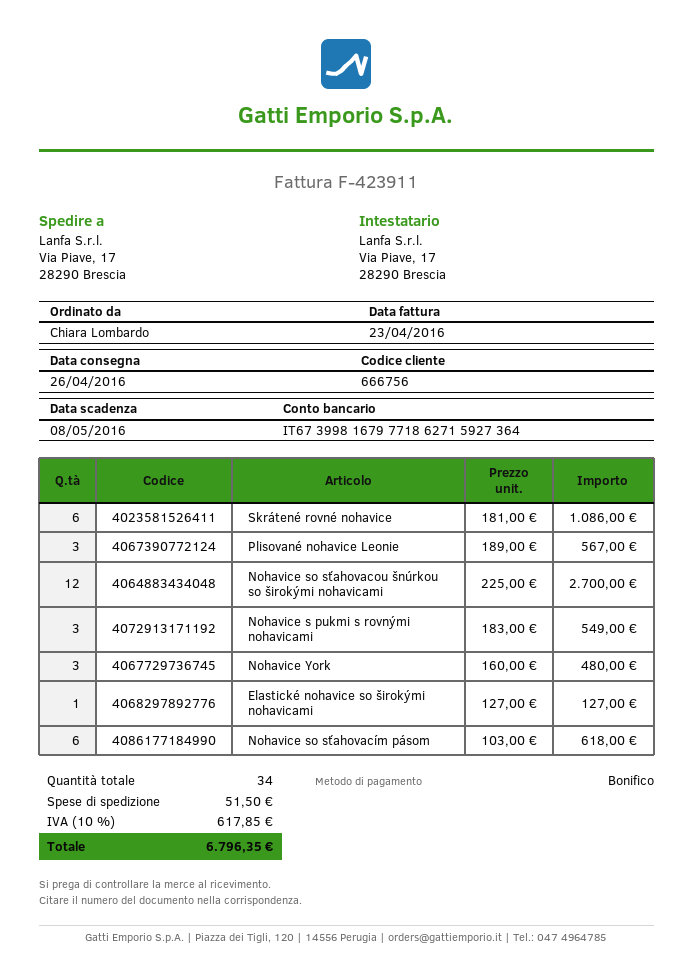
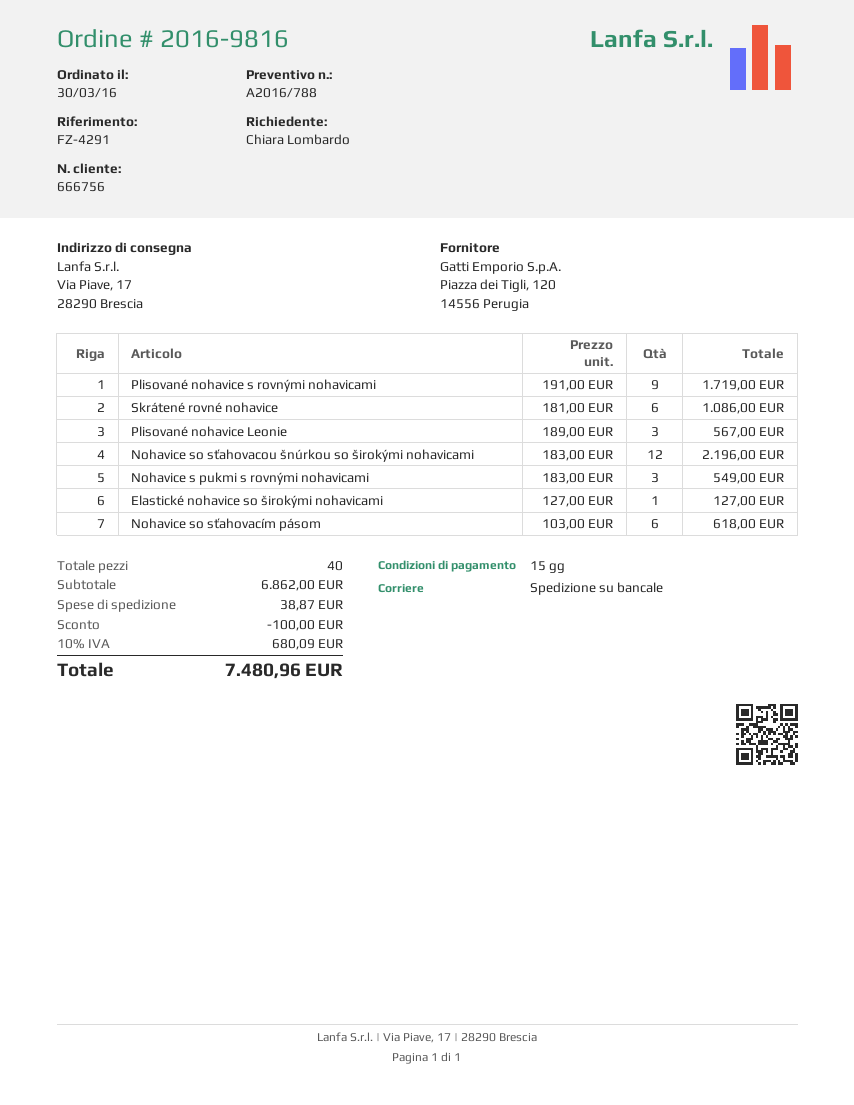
Nohavice so sťahovacou šnúrkou so širokými nohavicami: 12 x 225.00 = 2700.00 -> 12 x 183.00 = 2196.00
Nohavice York: 3 x 160.00 = 480.00 -> none
Plisované nohavice s rovnými nohavicami: none -> 9 x 191.00 = 1719.00
total quantity: 34 -> 40
discount: none -> 100.00
shipping: 51.50 -> 38.87
tax: 10% = 617.85 -> 10% = 680.09
total: 6796.35 -> 7480.96

